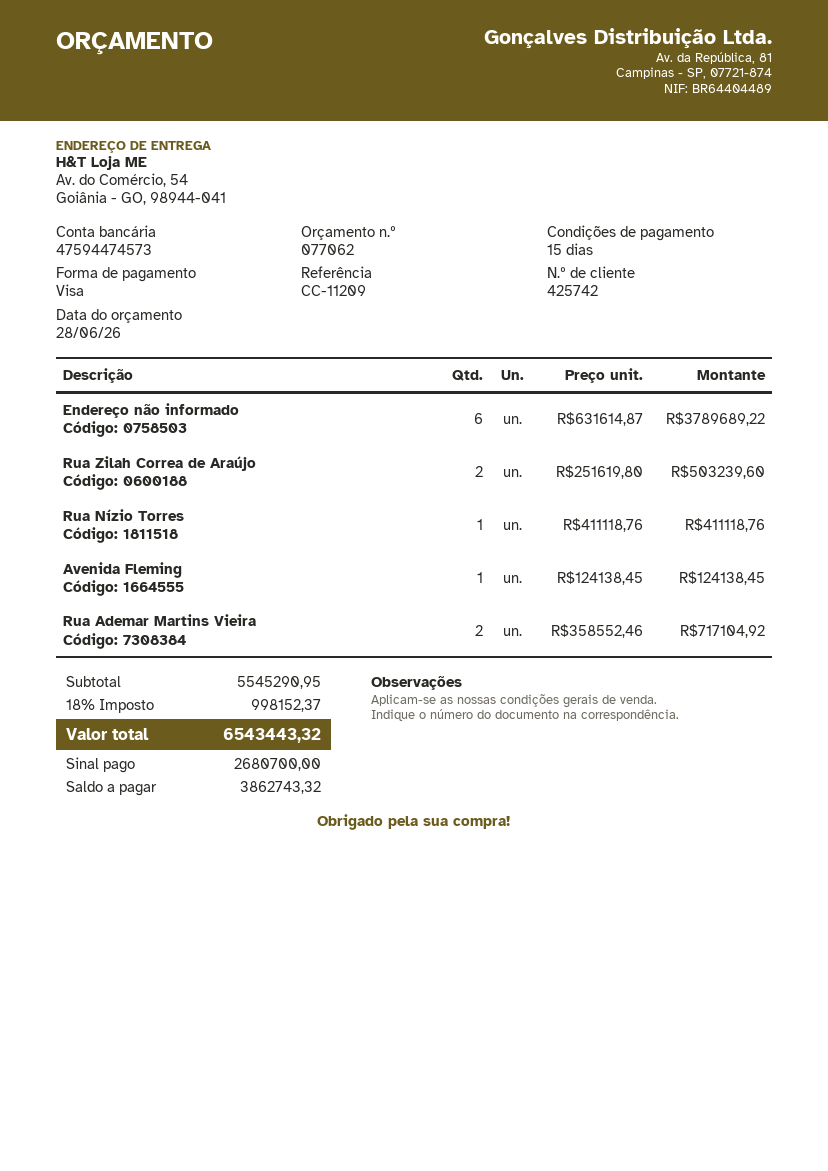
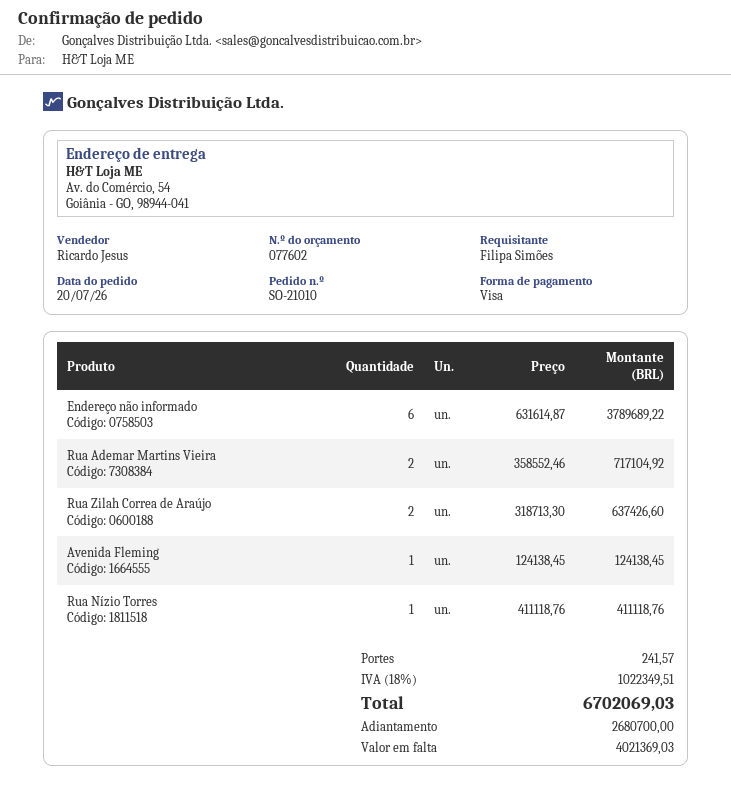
quote number: 077062 -> 077602
Rua Zilah Correa de Araújo: 2 x 251619.80 = 503239.60 -> 2 x 318713.30 = 637426.60
shipping: none -> 241.57
tax: 18% = 998152.37 -> 18% = 1022349.51
total: 6543443.32 -> 6702069.03
balance: 3862743.32 -> 4021369.03

